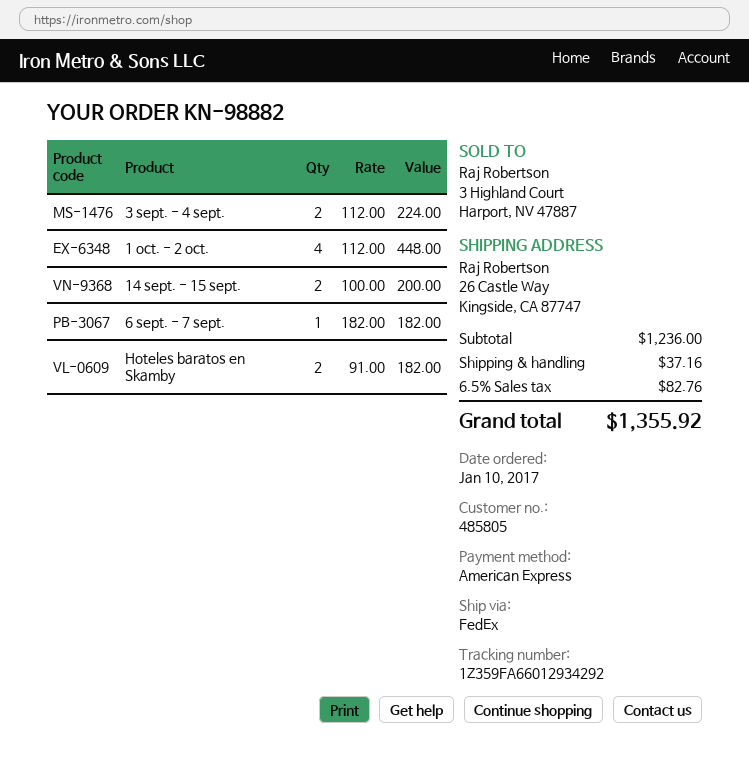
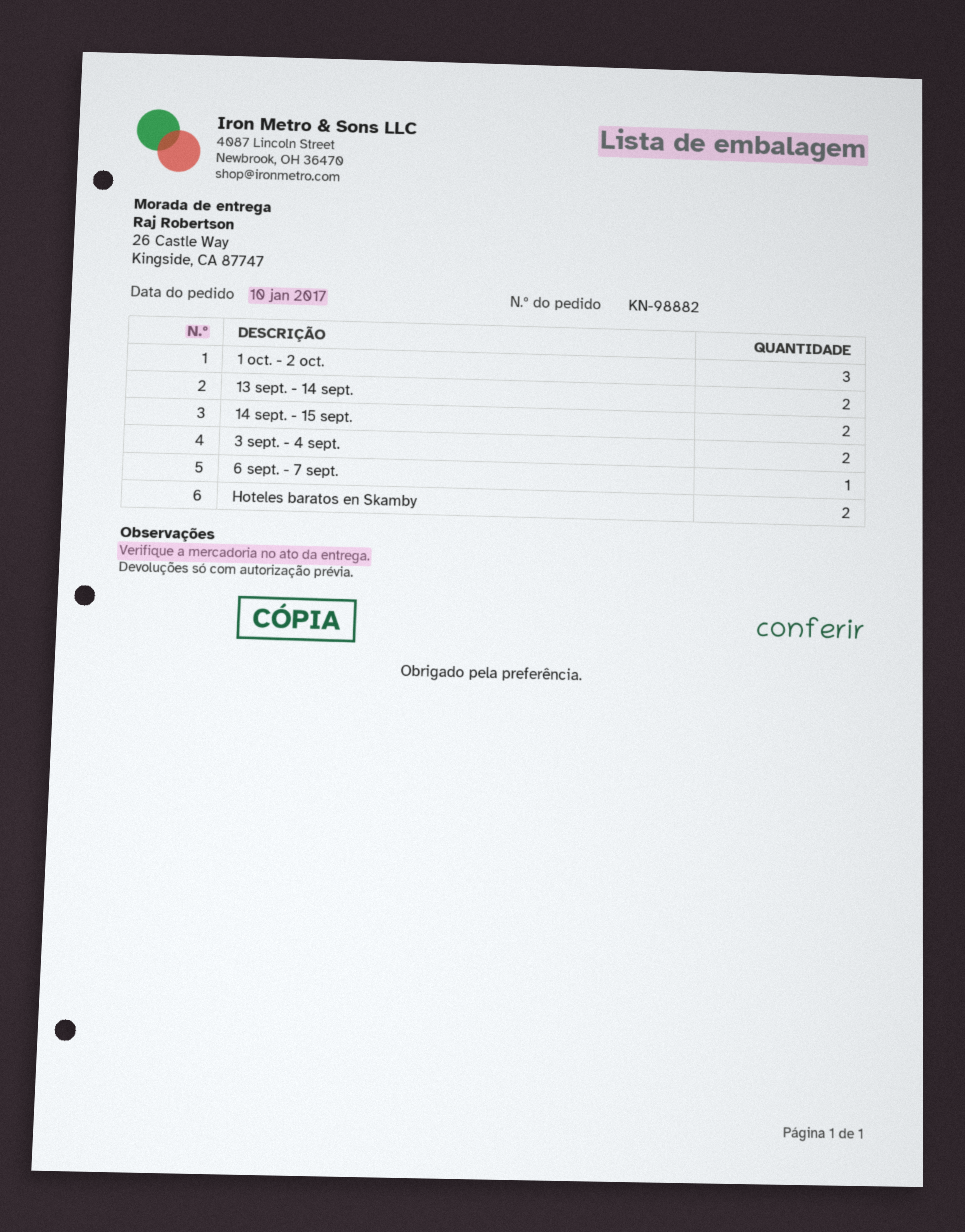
1 oct. - 2 oct.: 4 -> 3
13 sept. - 14 sept.: none -> 2

